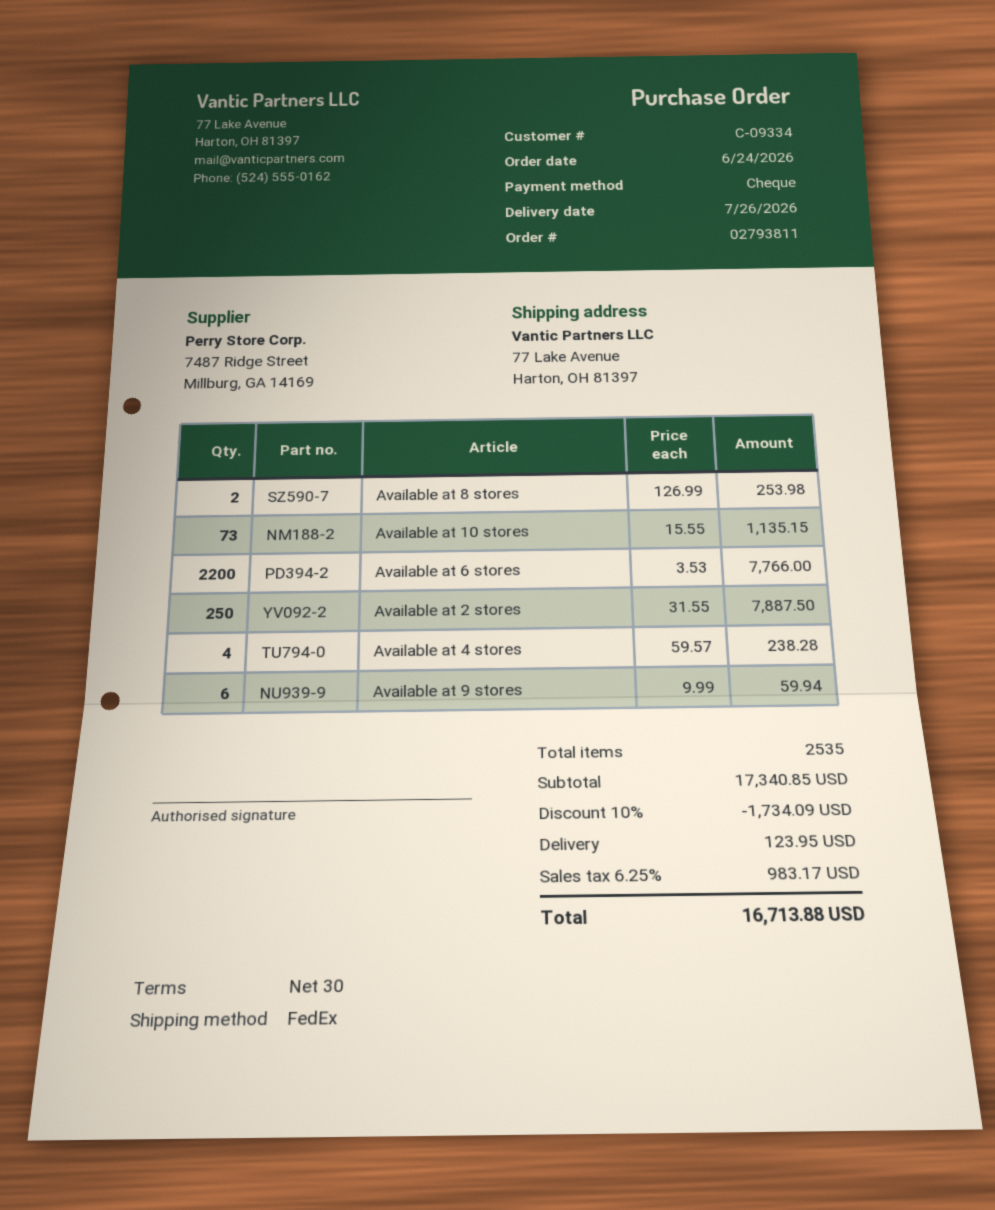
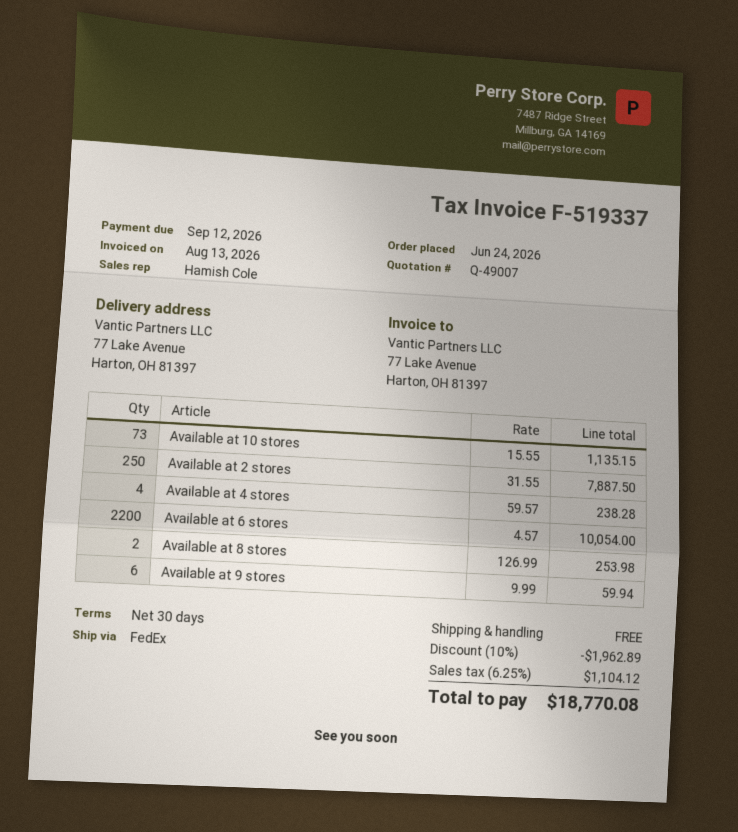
Available at 6 stores: 2200 x 3.53 = 7766.00 -> 2200 x 4.57 = 10054.00
discount: 10% = 1734.09 -> 10% = 1962.89
shipping: 123.95 -> 0.00
tax: 6.25% = 983.17 -> 6.25% = 1104.12
total: 16713.88 -> 18770.08

